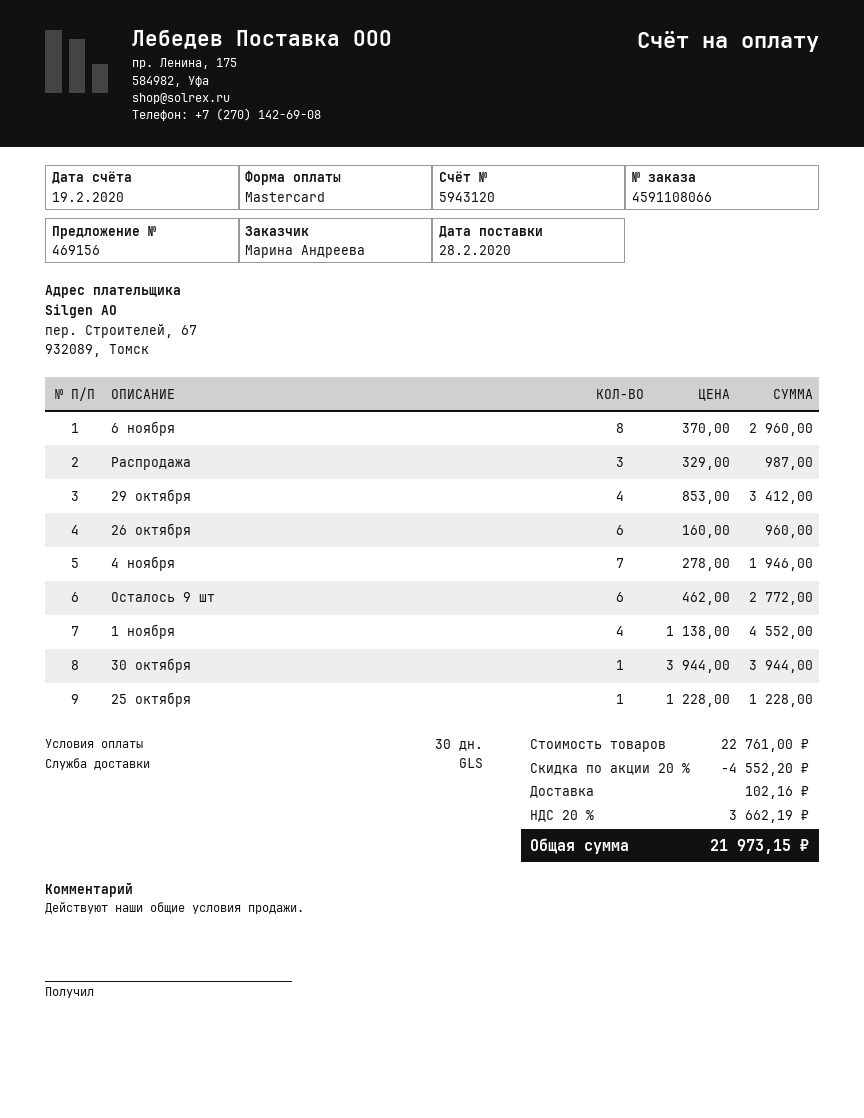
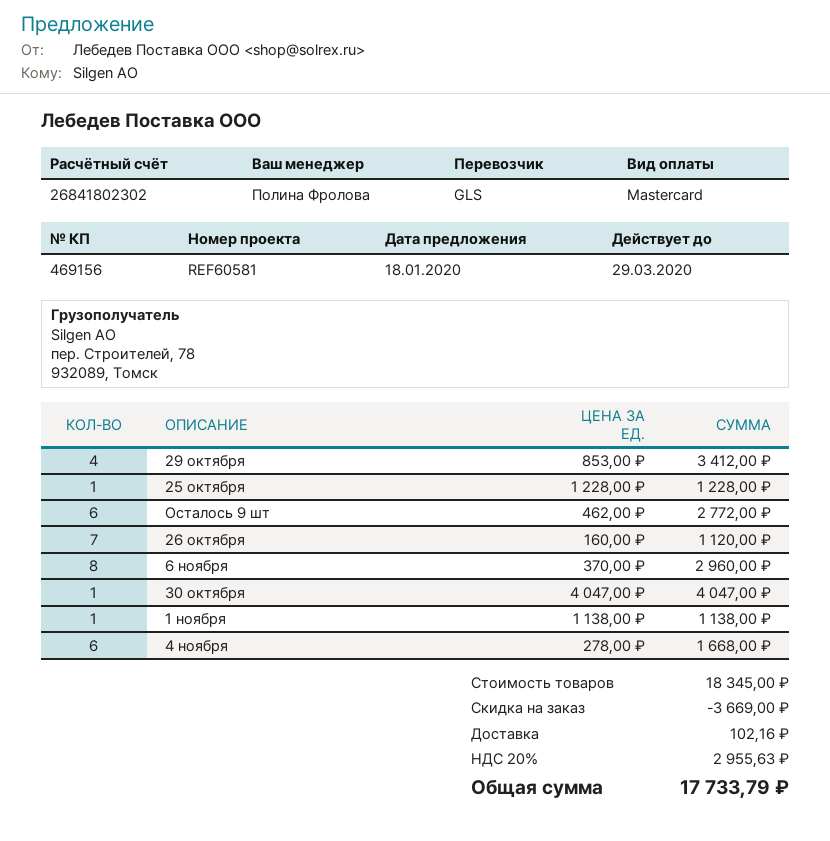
Распродажа: 3 x 329.00 = 987.00 -> none
26 октября: 6 x 160.00 = 960.00 -> 7 x 160.00 = 1120.00
4 ноября: 7 x 278.00 = 1946.00 -> 6 x 278.00 = 1668.00
1 ноября: 4 x 1138.00 = 4552.00 -> 1 x 1138.00 = 1138.00
30 октября: 1 x 3944.00 = 3944.00 -> 1 x 4047.00 = 4047.00
subtotal: 22761.00 -> 18345.00
discount: 4552.20 -> 3669.00
tax: 20% = 3662.19 -> 20% = 2955.63
total: 21973.15 -> 17733.79

